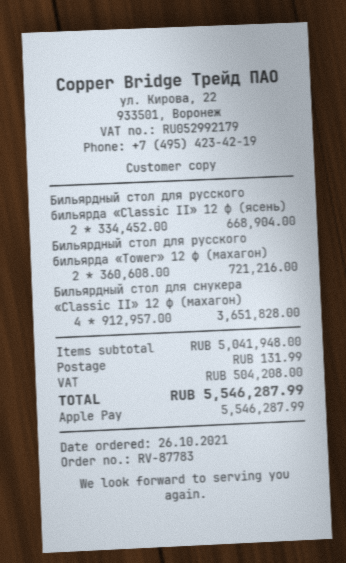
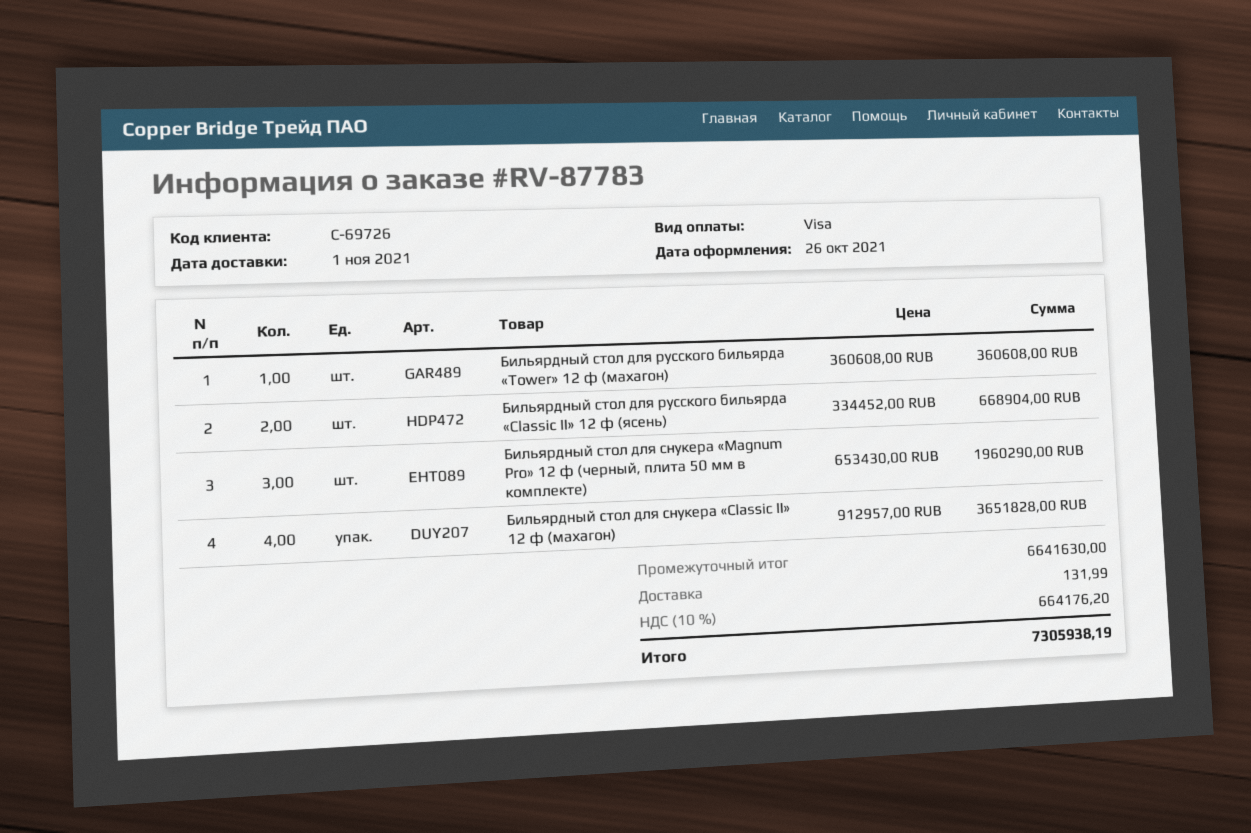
payment method: Apple Pay -> Visa
Бильярдный стол для русского бильярда «Tower» 12 ф (махагон): 2 x 360608.00 = 721216.00 -> 1 x 360608.00 = 360608.00
Бильярдный стол для снукера «Magnum Pro» 12 ф (черный, плита 50 мм в комплекте): none -> 3 x 653430.00 = 1960290.00
subtotal: 5041948.00 -> 6641630.00
tax: 504208.00 -> 664176.20
total: 5546287.99 -> 7305938.19

